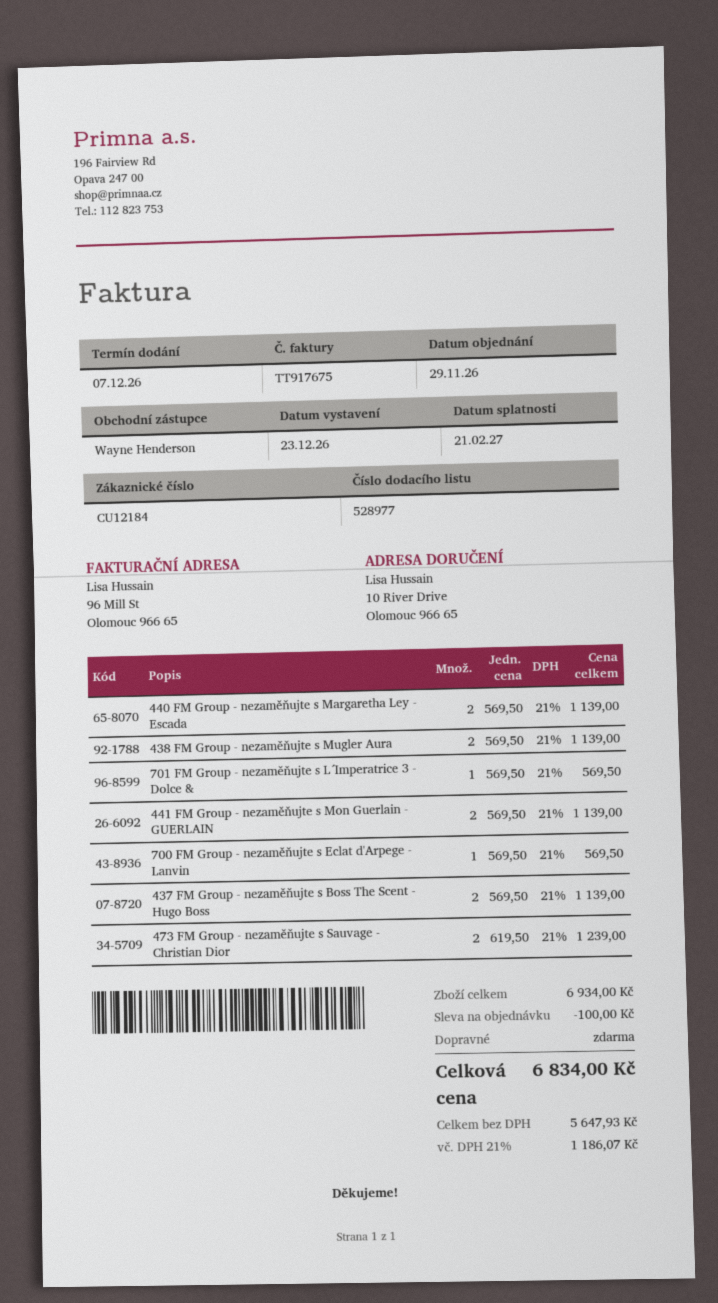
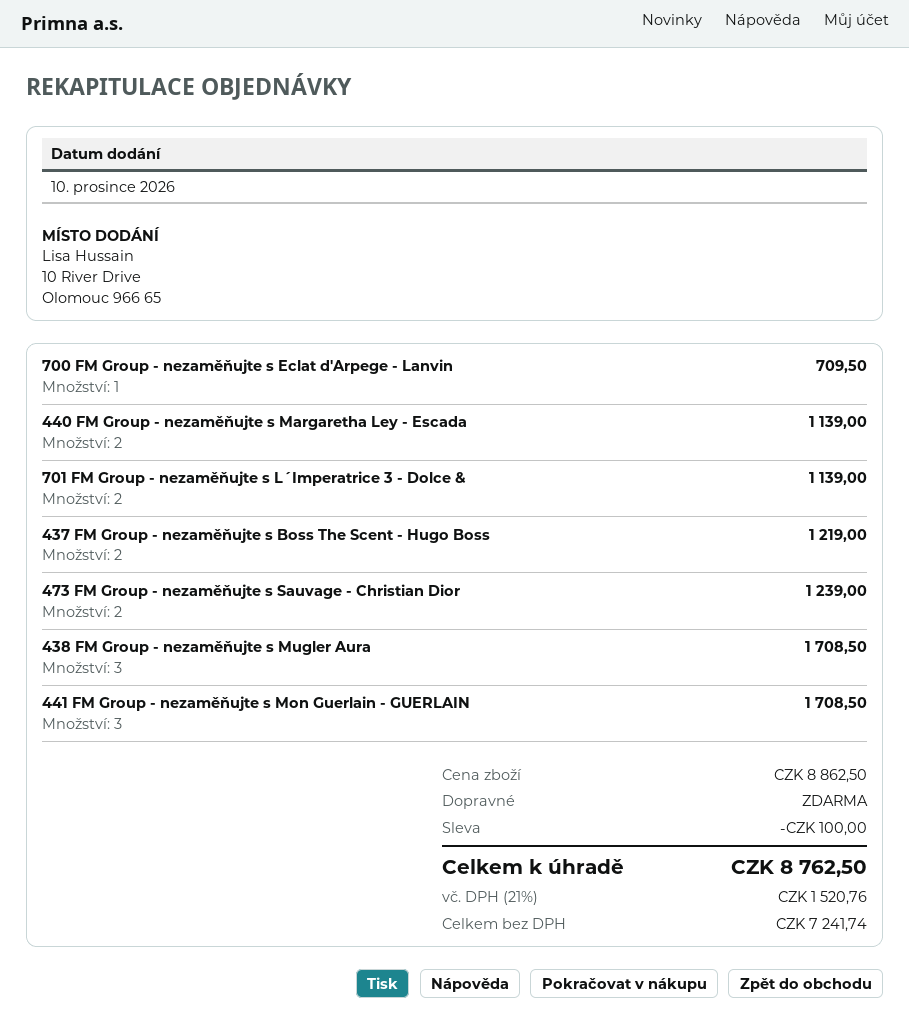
delivery date: 2026-12-07 -> 2026-12-10
438 FM Group - nezaměňujte s Mugler Aura: 2 for 1139.00 -> 3 for 1708.50
701 FM Group - nezaměňujte s L´Imperatrice 3 - Dolce &: 1 for 569.50 -> 2 for 1139.00
441 FM Group - nezaměňujte s Mon Guerlain - GUERLAIN: 2 for 1139.00 -> 3 for 1708.50
700 FM Group - nezaměňujte s Eclat d'Arpege - Lanvin: 1 for 569.50 -> 1 for 709.50
437 FM Group - nezaměňujte s Boss The Scent - Hugo Boss: 2 for 1139.00 -> 2 for 1219.00
subtotal: 6934.00 -> 8862.50
net: 5647.93 -> 7241.74
tax: 21% = 1186.07 -> 21% = 1520.76
total: 6834.00 -> 8762.50

